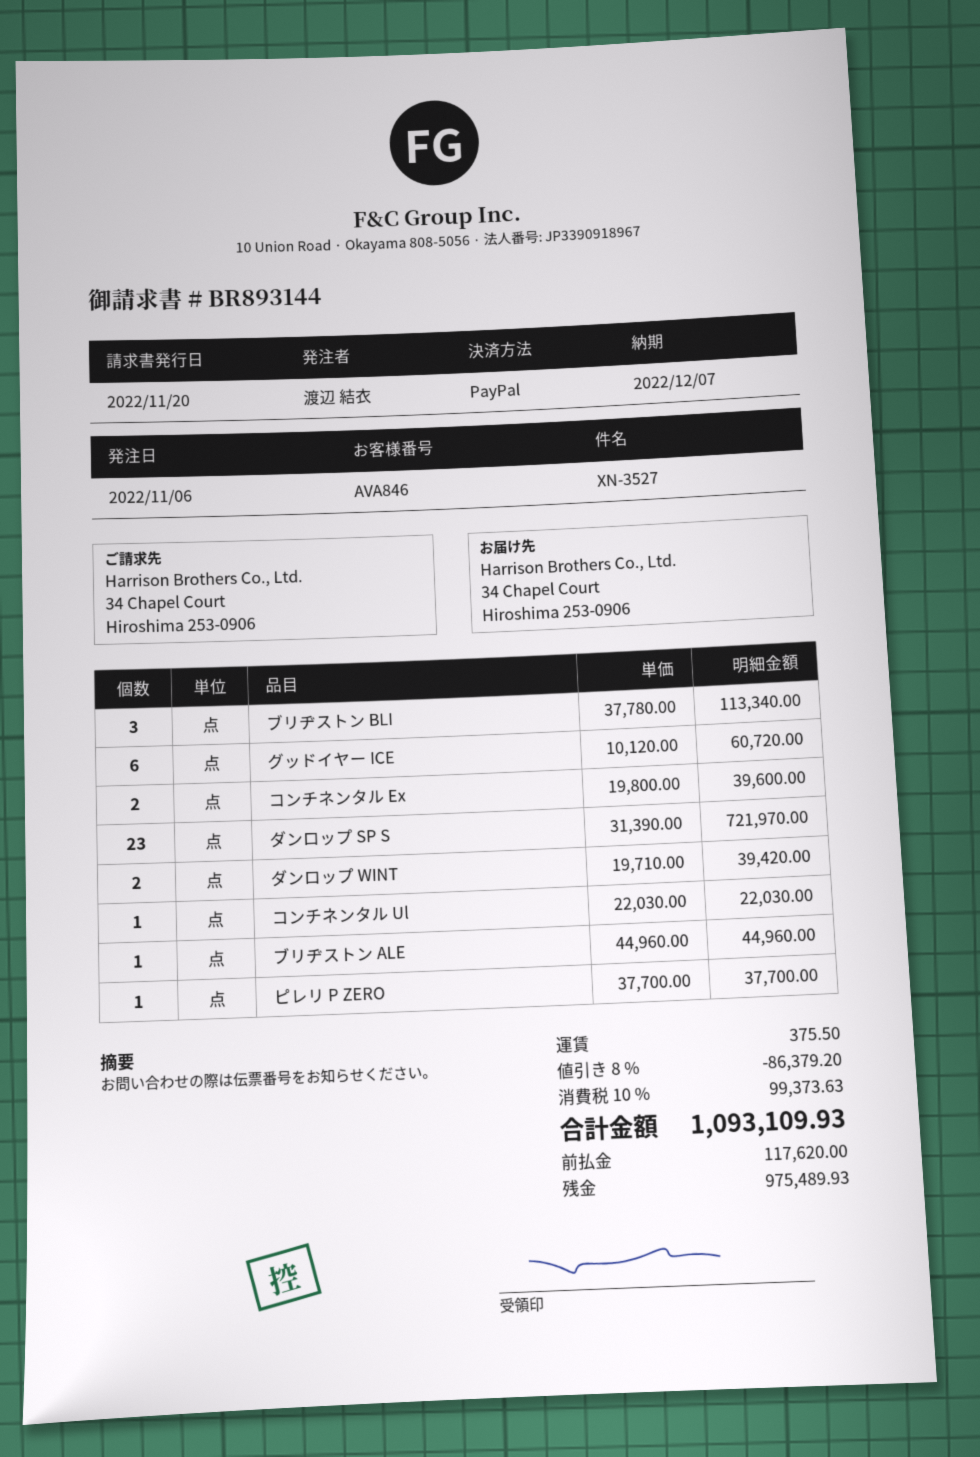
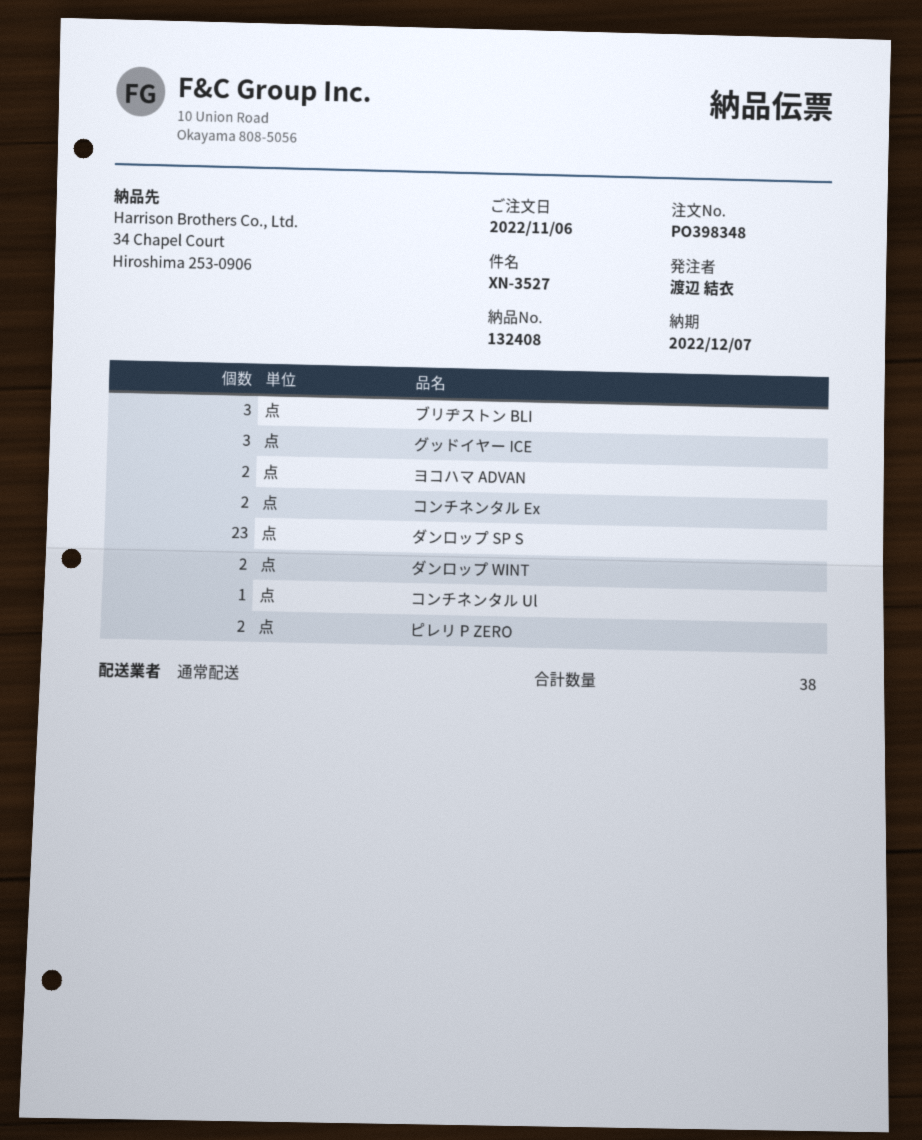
グッドイヤー ICE: 6 -> 3
ブリヂストン ALE: 1 -> none
ピレリ P ZERO: 1 -> 2
ヨコハマ ADVAN: none -> 2

